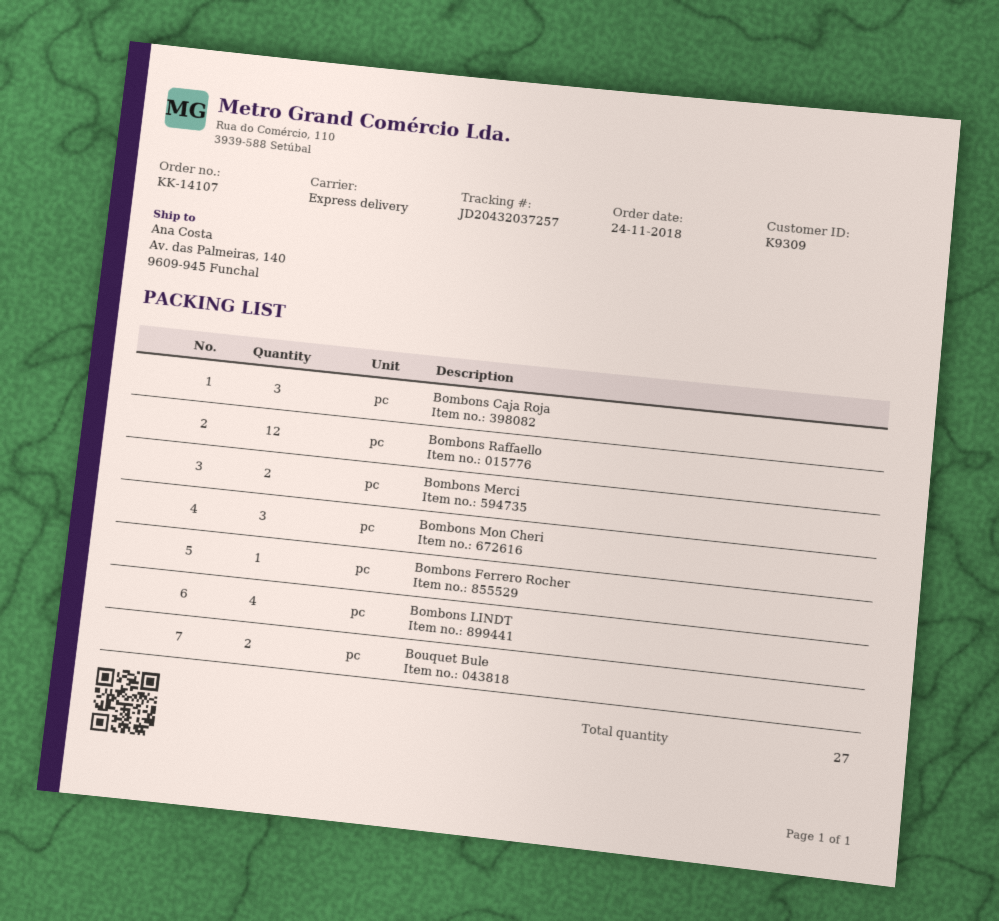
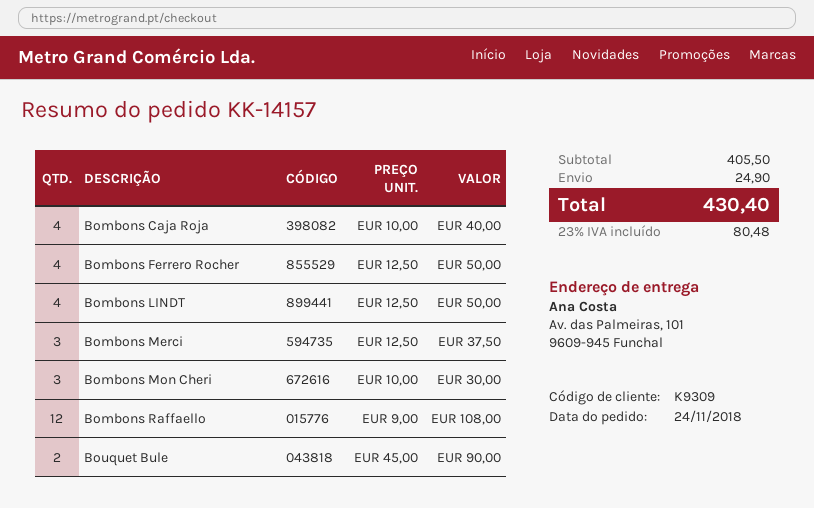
order number: KK-14107 -> KK-14157
ship to: Av. das Palmeiras, 140, 9609-945 Funchal -> Av. das Palmeiras, 101, 9609-945 Funchal
Bombons Caja Roja: 3 -> 4
Bombons Merci: 2 -> 3
Bombons Ferrero Rocher: 1 -> 4

